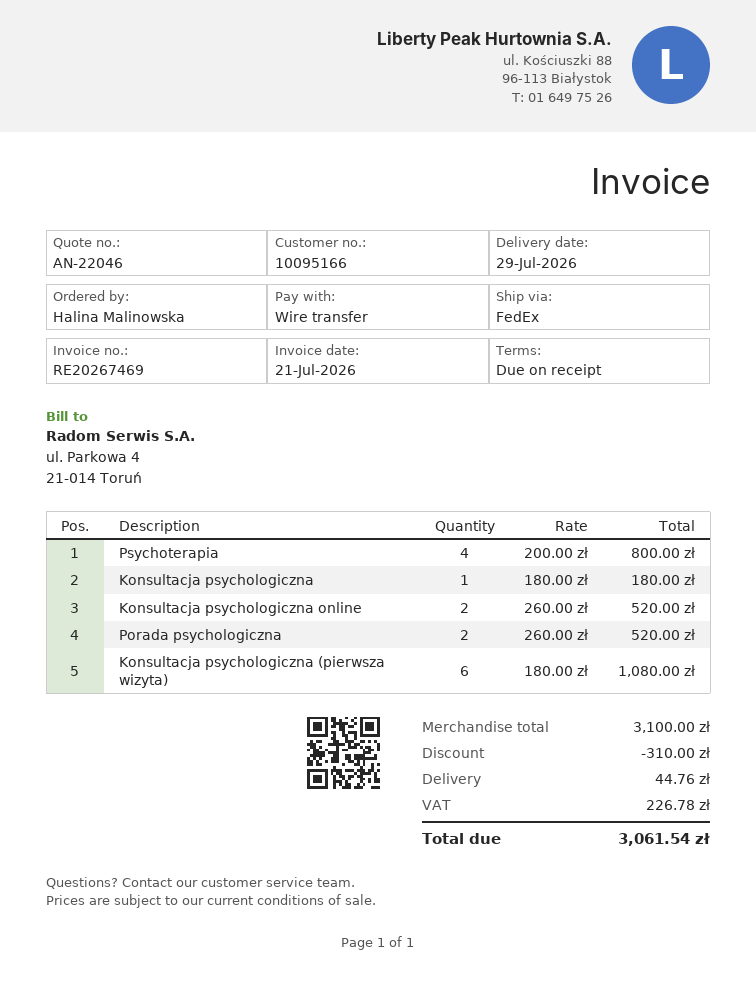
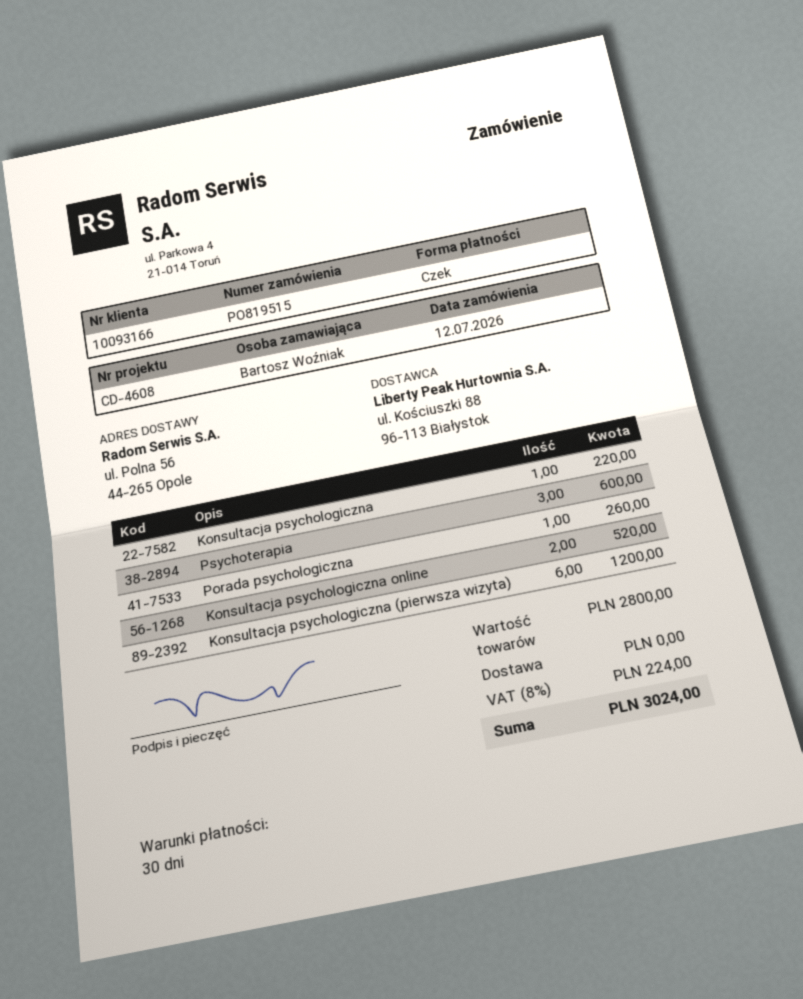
payment terms: on receipt -> 30 days
customer number: 10095166 -> 10093166
ordered by: Halina Malinowska -> Bartosz Woźniak
payment method: bank transfer -> cheque
Psychoterapia: 4 for 800.00 -> 3 for 600.00
Konsultacja psychologiczna: 1 for 180.00 -> 1 for 220.00
Porada psychologiczna: 2 for 520.00 -> 1 for 260.00
Konsultacja psychologiczna (pierwsza wizyta): 6 for 1080.00 -> 6 for 1200.00
subtotal: 3100.00 -> 2800.00
discount: 310.00 -> none
shipping: 44.76 -> 0.00
tax: 226.78 -> 224.00
total: 3061.54 -> 3024.00

